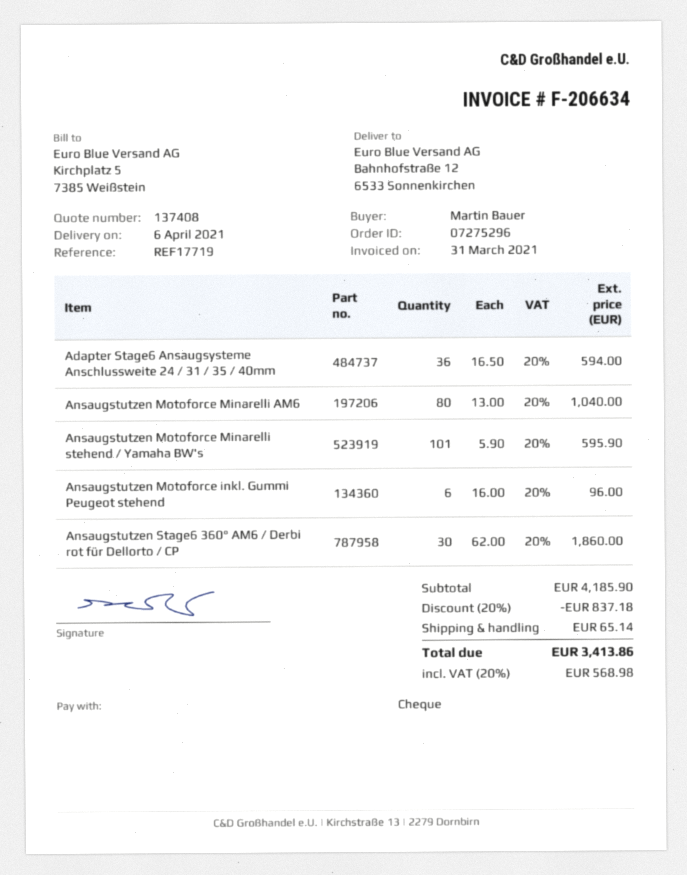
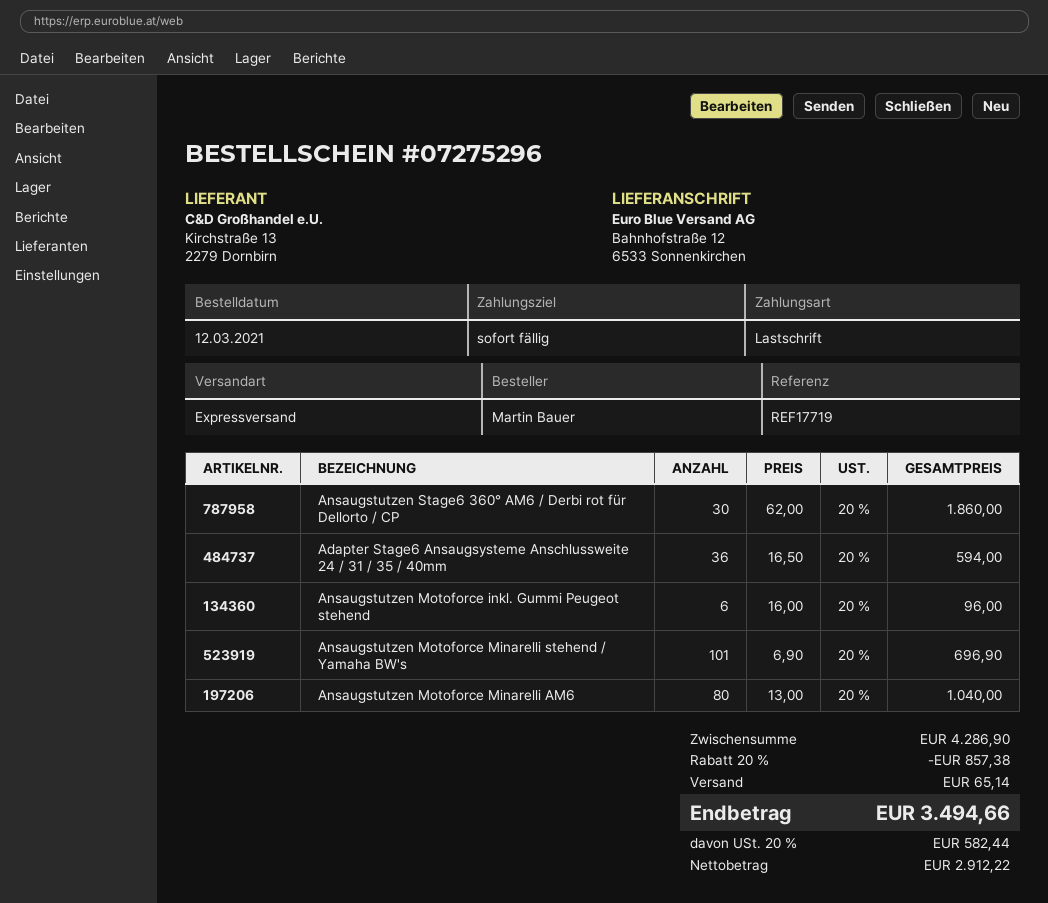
payment method: cheque -> direct debit
Ansaugstutzen Motoforce Minarelli stehend / Yamaha BW's: 101 x 5.90 = 595.90 -> 101 x 6.90 = 696.90
subtotal: 4185.90 -> 4286.90
discount: 20% = 837.18 -> 20% = 857.38
tax: 20% = 568.98 -> 20% = 582.44
total: 3413.86 -> 3494.66

